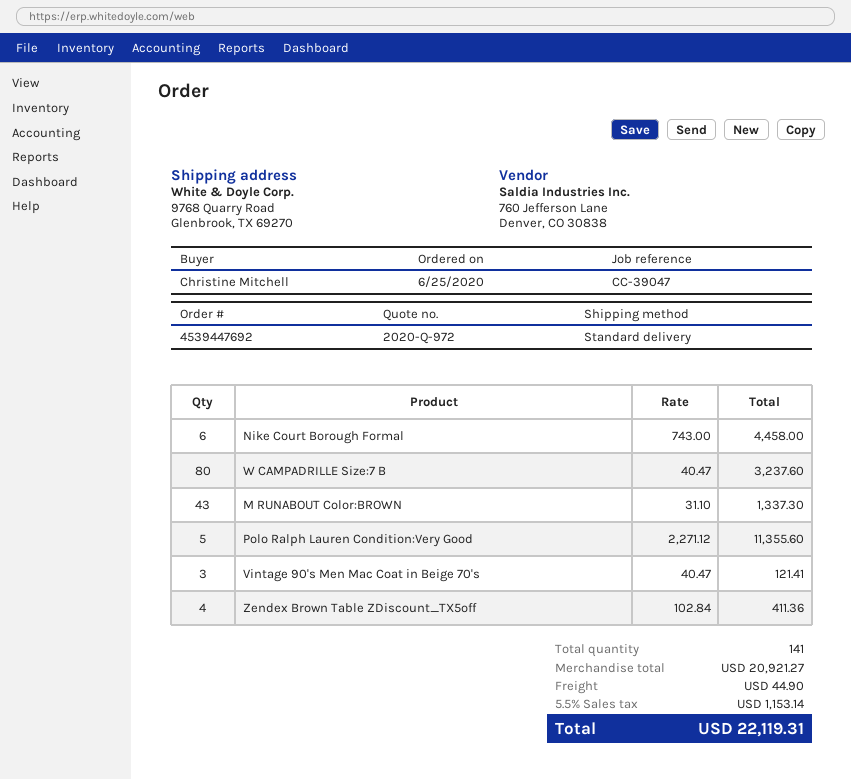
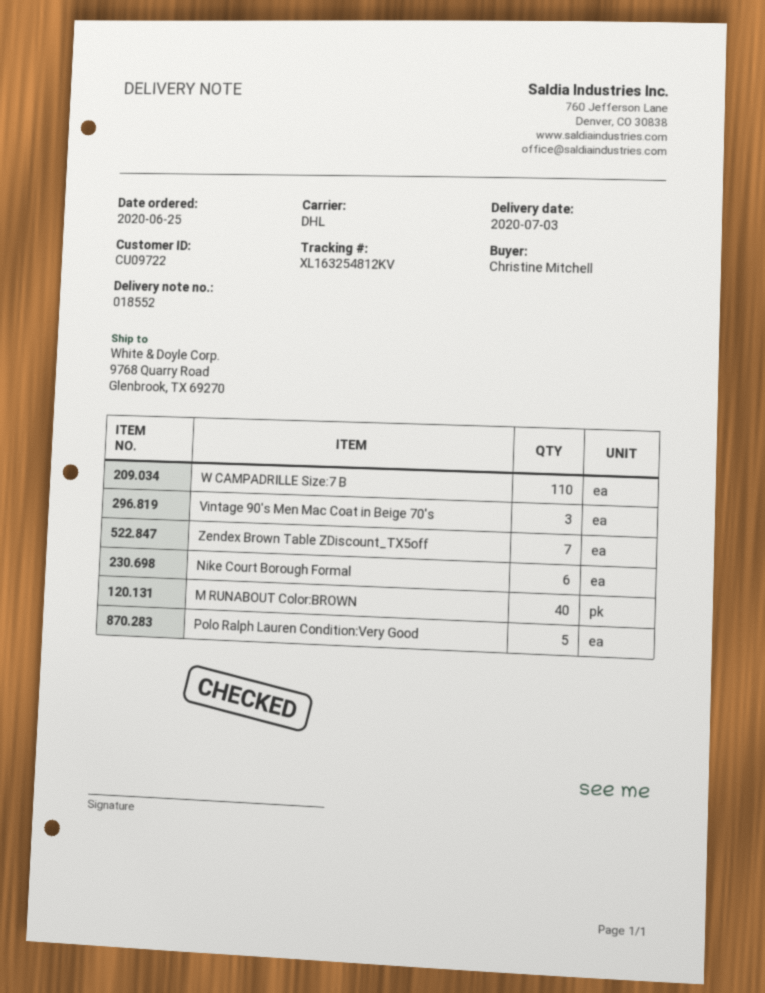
shipping method: standard -> DHL
W CAMPADRILLE Size:7 B: 80 -> 110
M RUNABOUT Color:BROWN: 43 -> 40
Zendex Brown Table ZDiscount_TX5off: 4 -> 7

